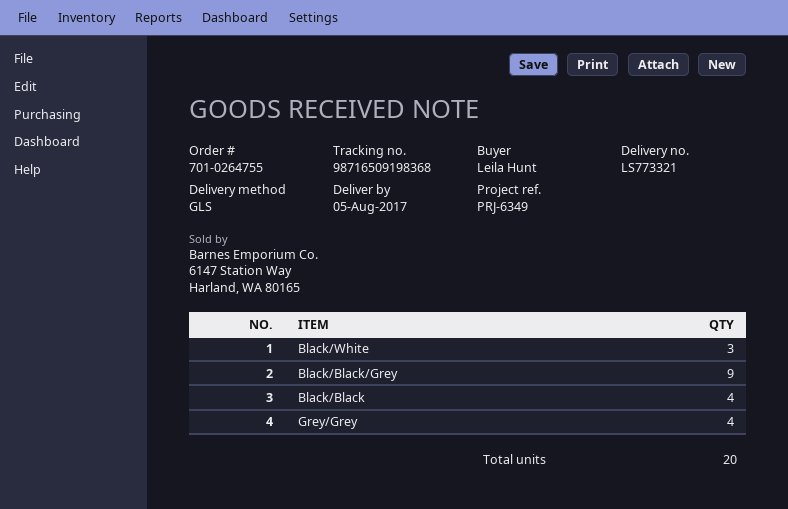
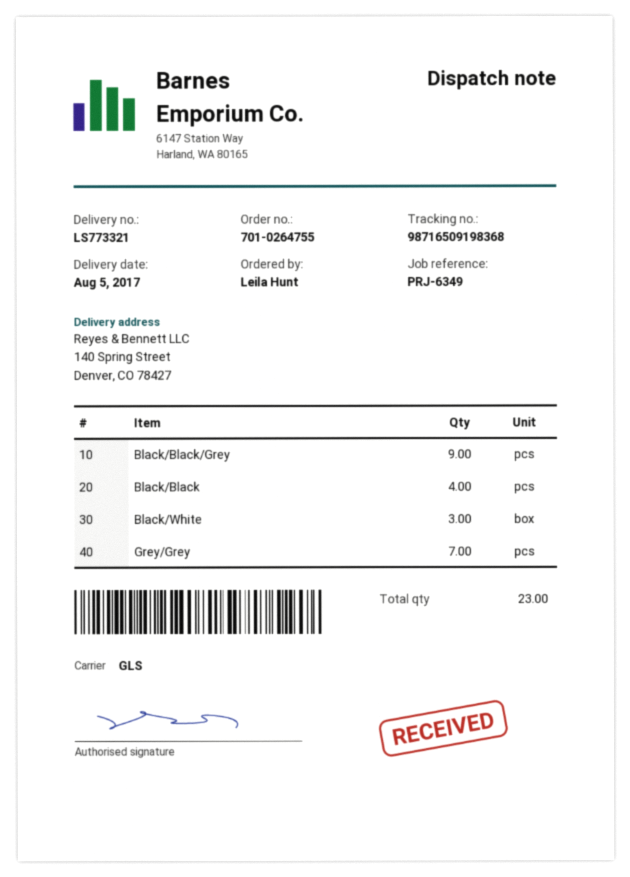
Grey/Grey: 4 -> 7
total quantity: 20 -> 23

